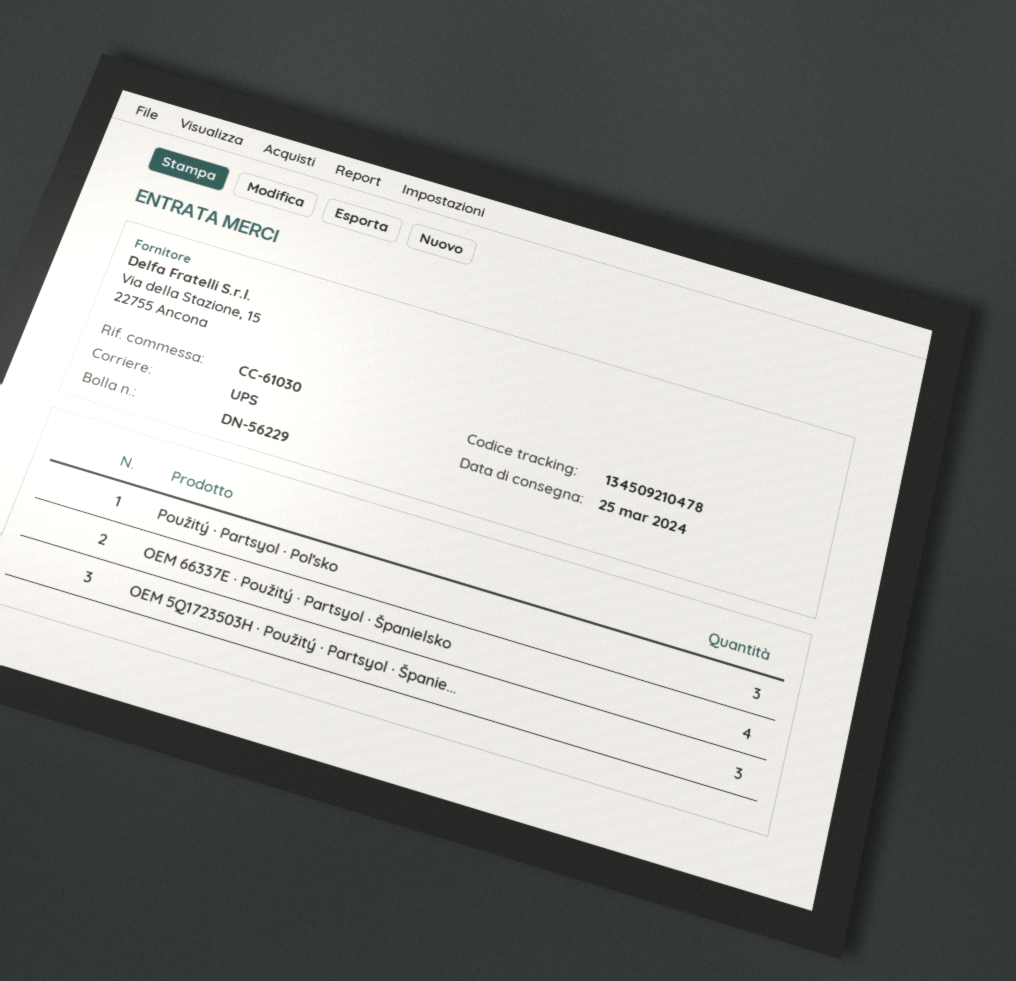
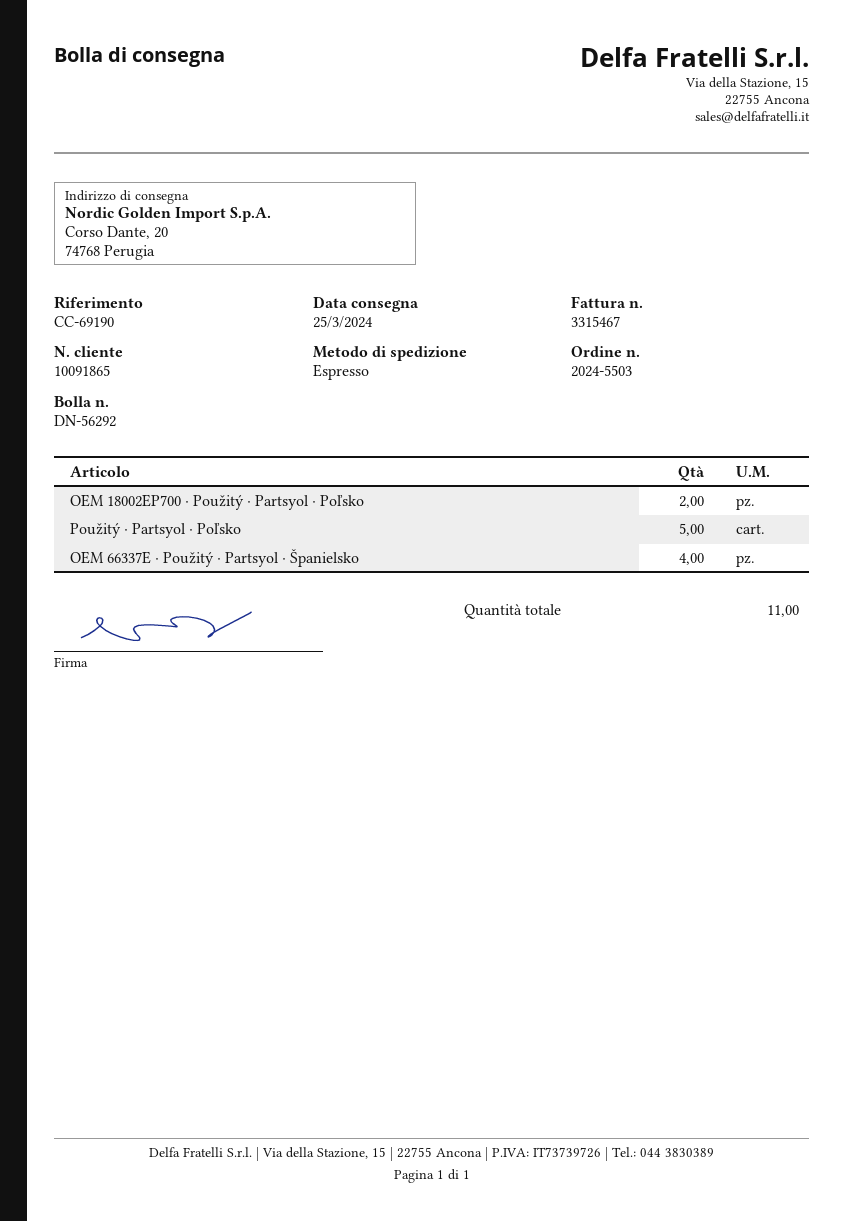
delivery note number: DN-56229 -> DN-56292
reference: CC-61030 -> CC-69190
shipping method: UPS -> express
Použitý · Partsyol · Poľsko: 3 -> 5
OEM 5Q1723503H · Použitý · Partsyol · Španie...: 3 -> none
OEM 18002EP700 · Použitý · Partsyol · Poľsko: none -> 2

